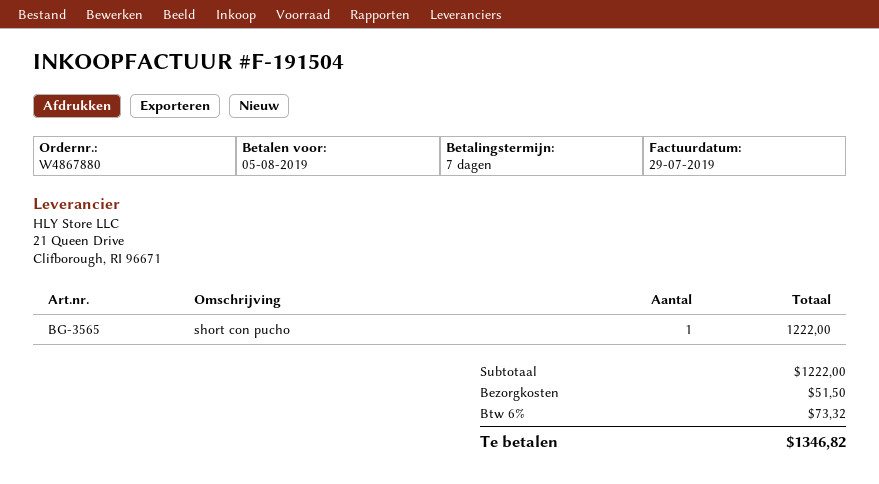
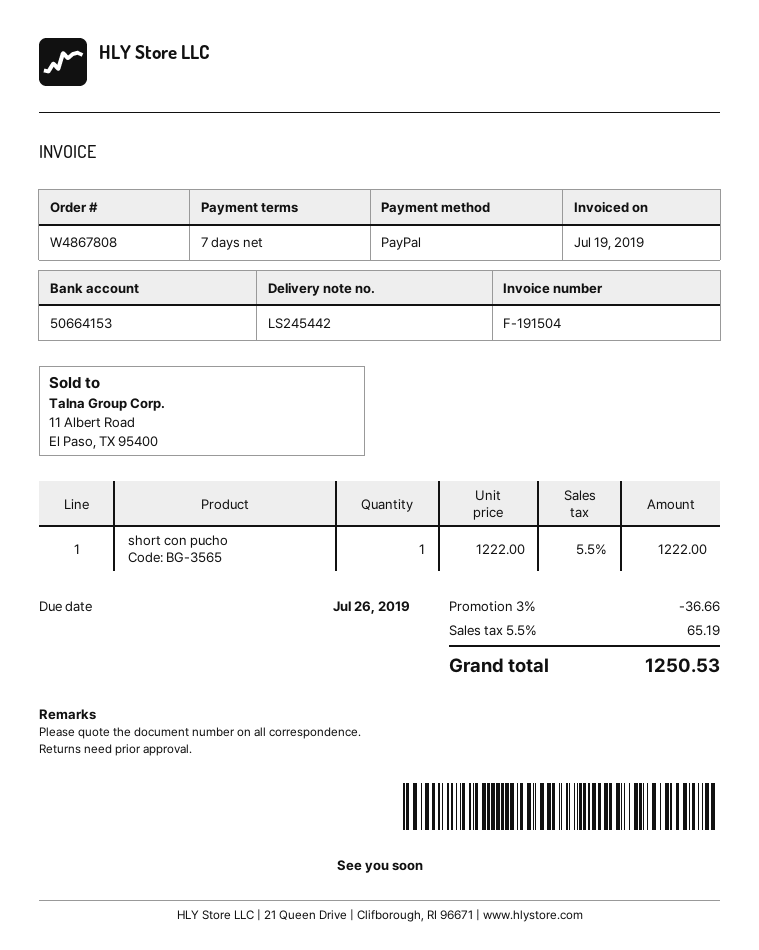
order number: W4867880 -> W4867808
invoice date: 2019-07-29 -> 2019-07-19
due date: 2019-08-05 -> 2019-07-26
discount: none -> 3% = 36.66
shipping: 51.50 -> none
tax: 6% = 73.32 -> 5.5% = 65.19
total: 1346.82 -> 1250.53

